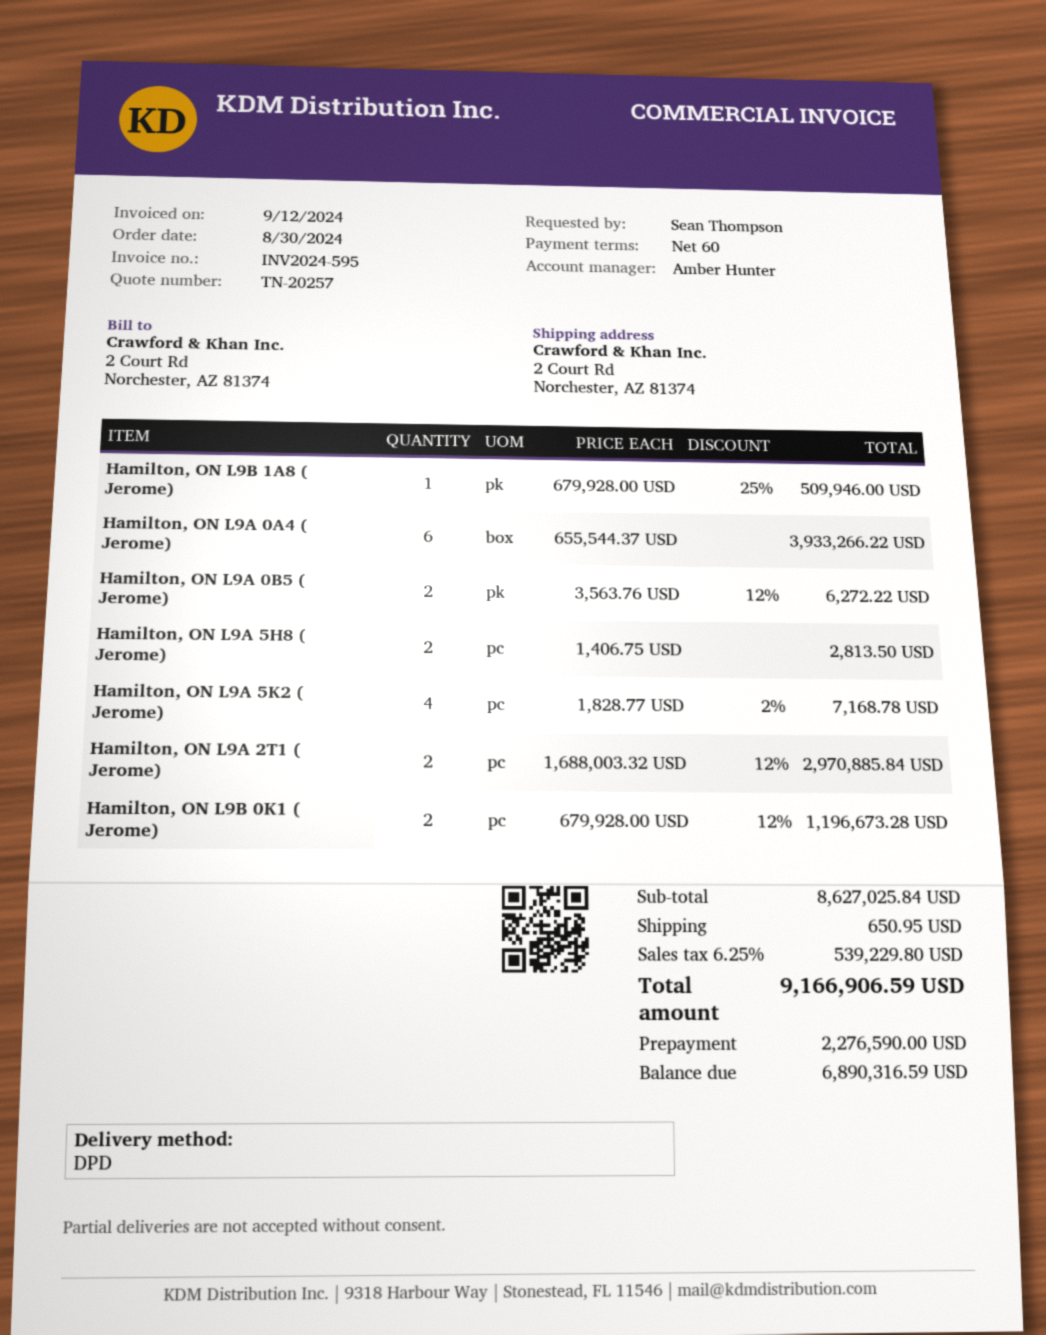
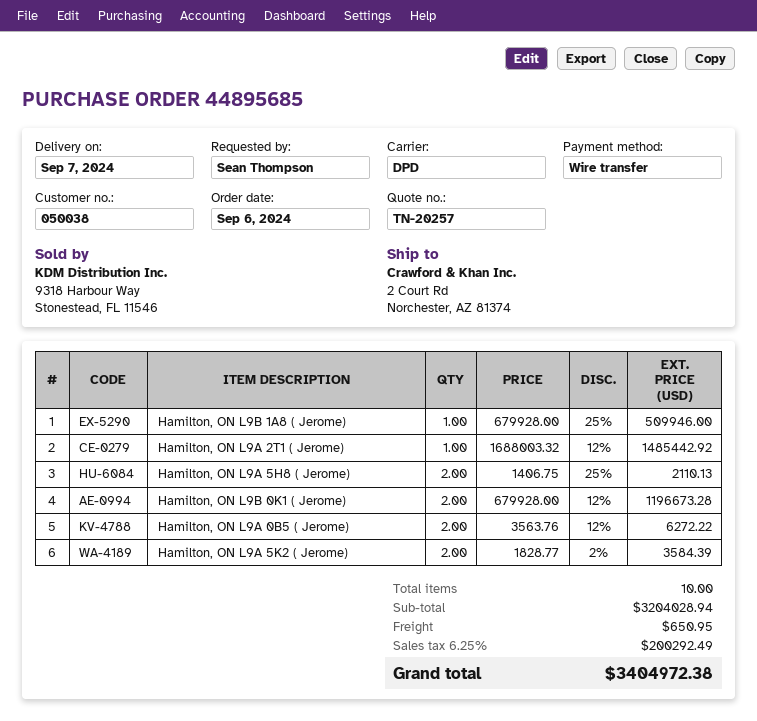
order date: 2024-08-30 -> 2024-09-06
Hamilton, ON L9A 0A4 ( Jerome): 6 x 655544.37 = 3933266.22 -> none
Hamilton, ON L9A 5H8 ( Jerome): 2 x 1406.75 = 2813.50 -> 2 x 1406.75 - 25% = 2110.13
Hamilton, ON L9A 5K2 ( Jerome): 4 x 1828.77 - 2% = 7168.78 -> 2 x 1828.77 - 2% = 3584.39
Hamilton, ON L9A 2T1 ( Jerome): 2 x 1688003.32 - 12% = 2970885.84 -> 1 x 1688003.32 - 12% = 1485442.92
subtotal: 8627025.84 -> 3204028.94
tax: 6.25% = 539229.80 -> 6.25% = 200292.49
total: 9166906.59 -> 3404972.38

